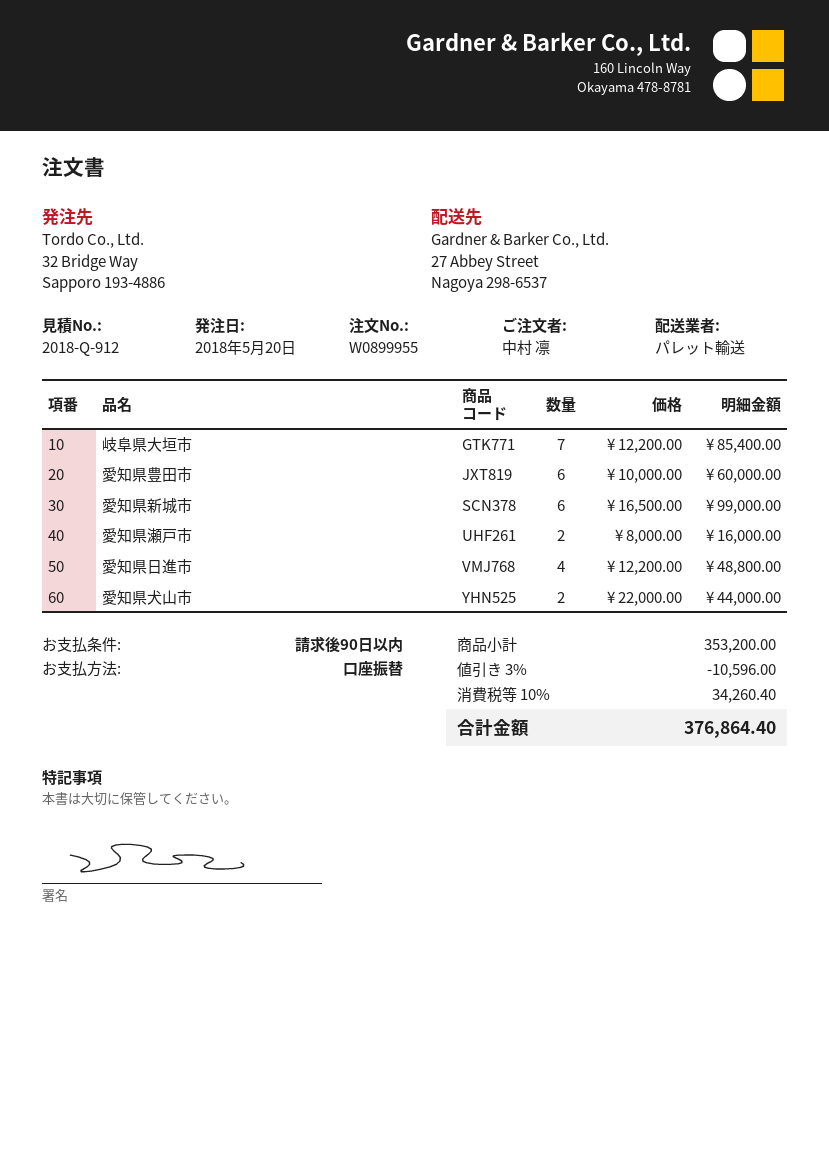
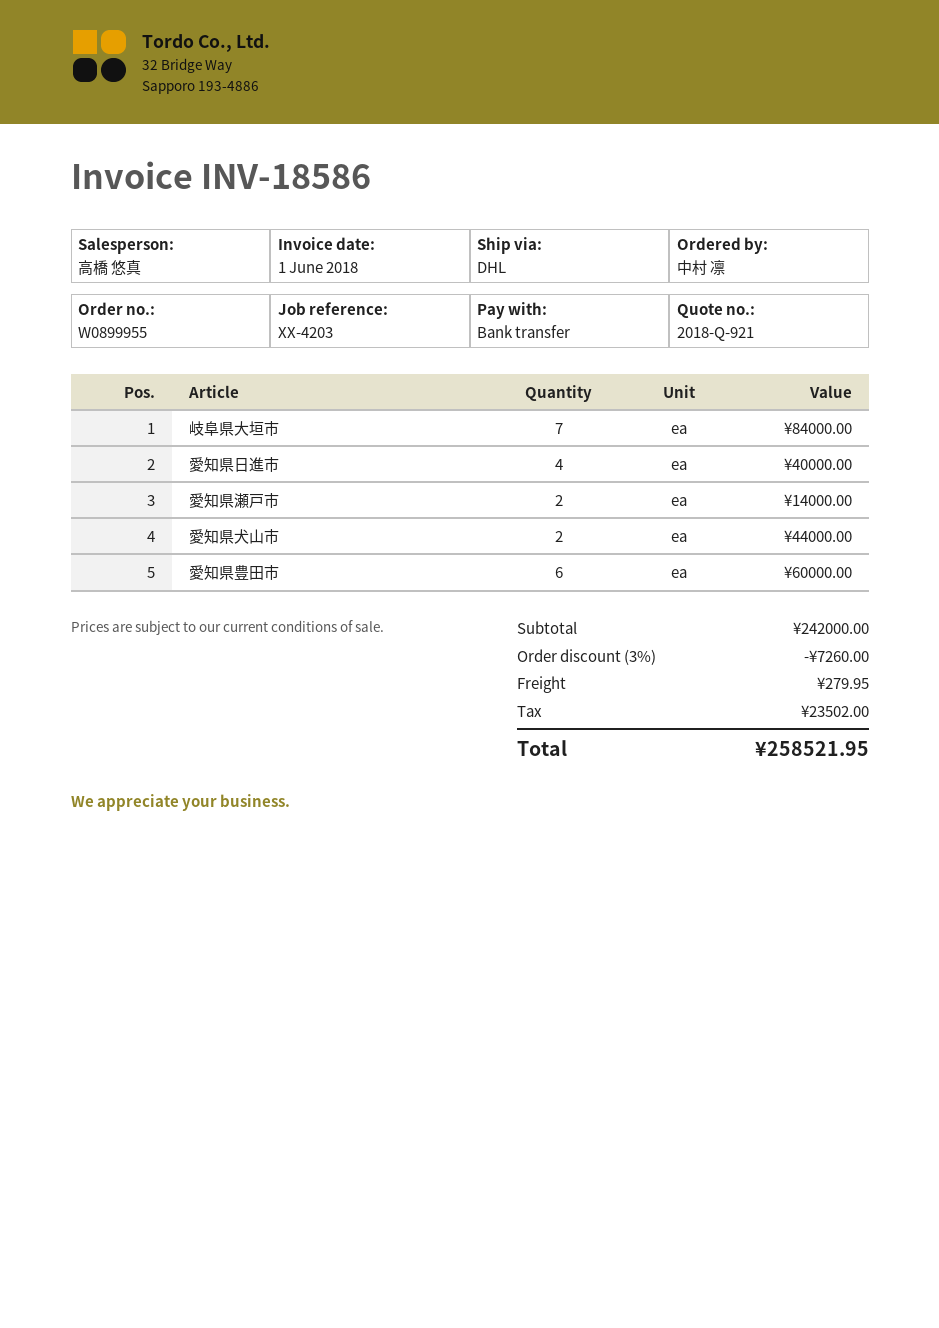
quote number: 2018-Q-912 -> 2018-Q-921
payment method: direct debit -> bank transfer
shipping method: pallet freight -> DHL
岐阜県大垣市: 7 for 85400.00 -> 7 for 84000.00
愛知県新城市: 6 for 99000.00 -> none
愛知県瀬戸市: 2 for 16000.00 -> 2 for 14000.00
愛知県日進市: 4 for 48800.00 -> 4 for 40000.00
subtotal: 353200.00 -> 242000.00
discount: 3% = 10596.00 -> 3% = 7260.00
shipping: none -> 279.95
tax: 34260.40 -> 23502.00
total: 376864.40 -> 258521.95

